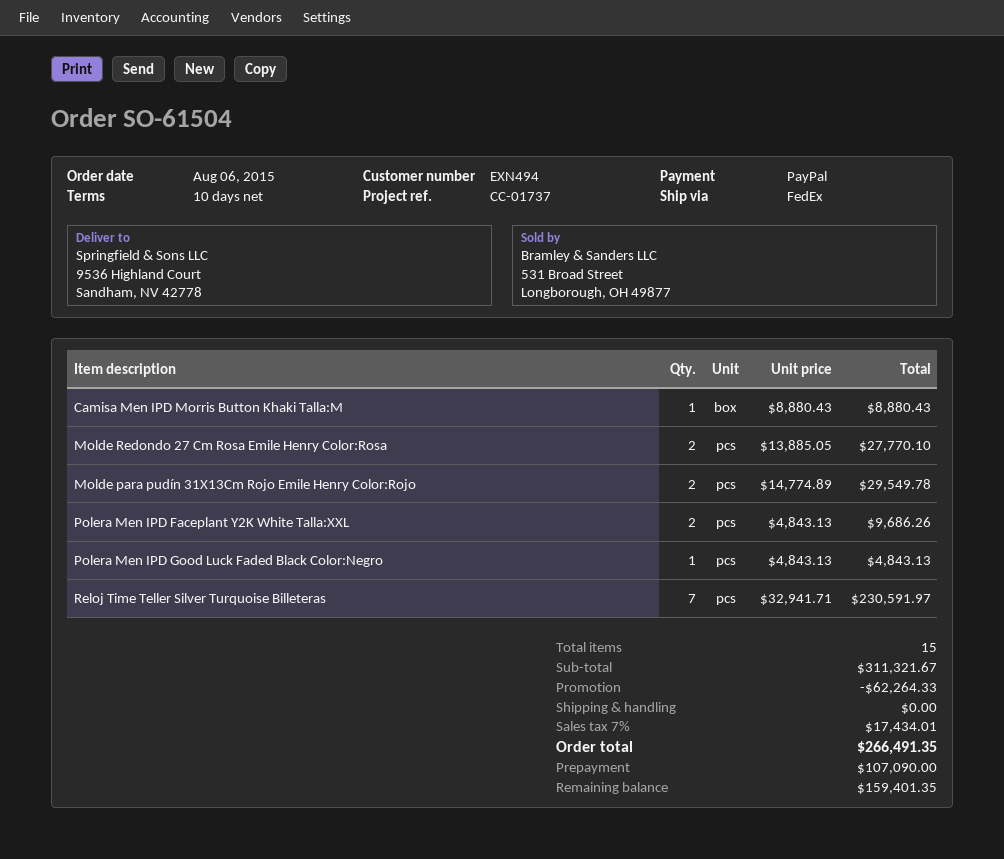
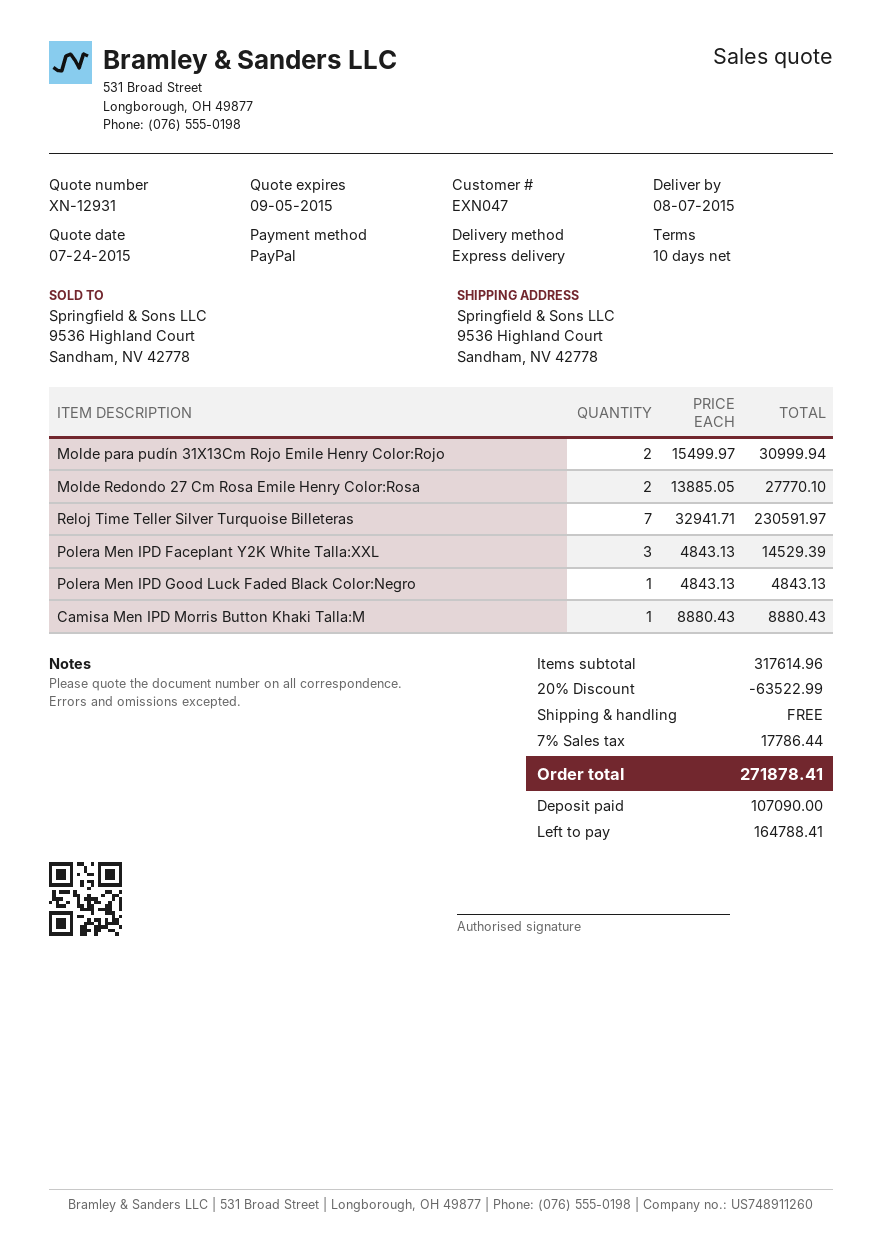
customer number: EXN494 -> EXN047
shipping method: FedEx -> express
Molde para pudín 31X13Cm Rojo Emile Henry Color:Rojo: 2 x 14774.89 = 29549.78 -> 2 x 15499.97 = 30999.94
Polera Men IPD Faceplant Y2K White Talla:XXL: 2 x 4843.13 = 9686.26 -> 3 x 4843.13 = 14529.39
subtotal: 311321.67 -> 317614.96
discount: 62264.33 -> 63522.99
tax: 7% = 17434.01 -> 7% = 17786.44
total: 266491.35 -> 271878.41
balance: 159401.35 -> 164788.41

